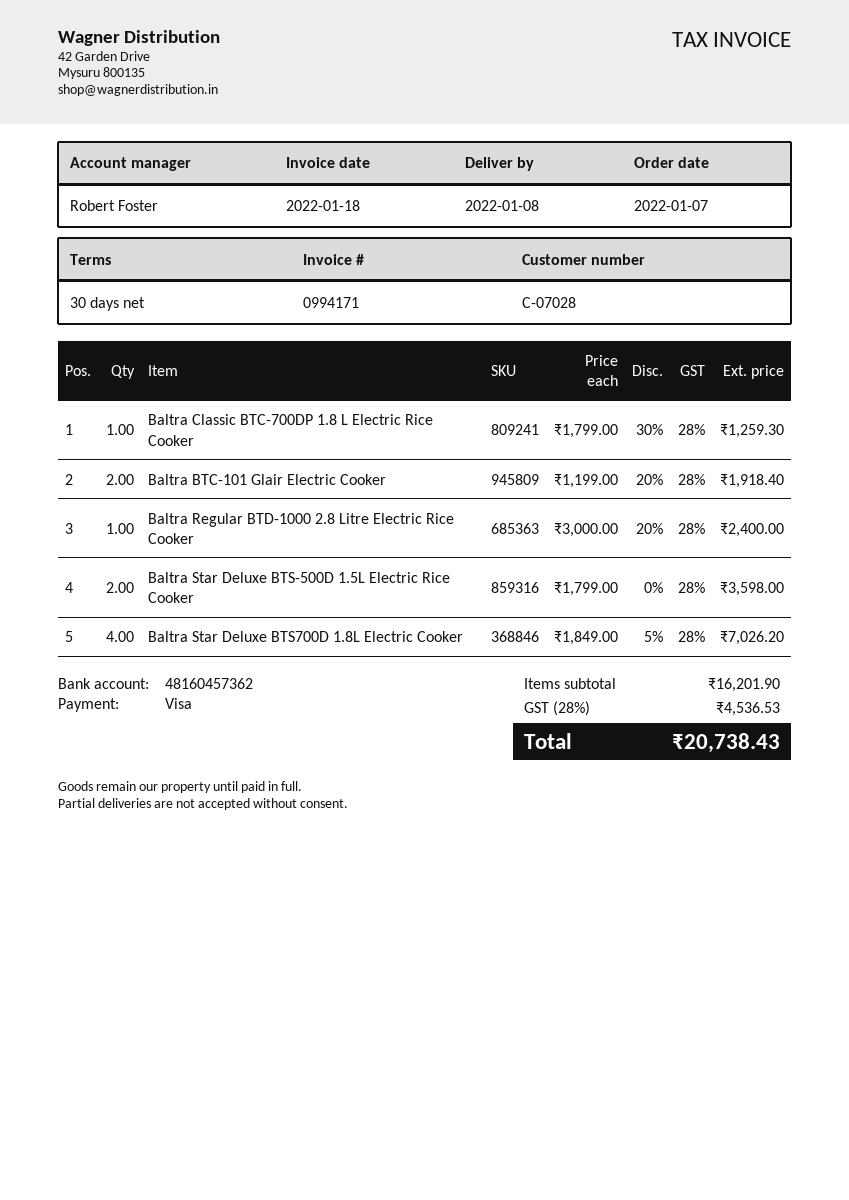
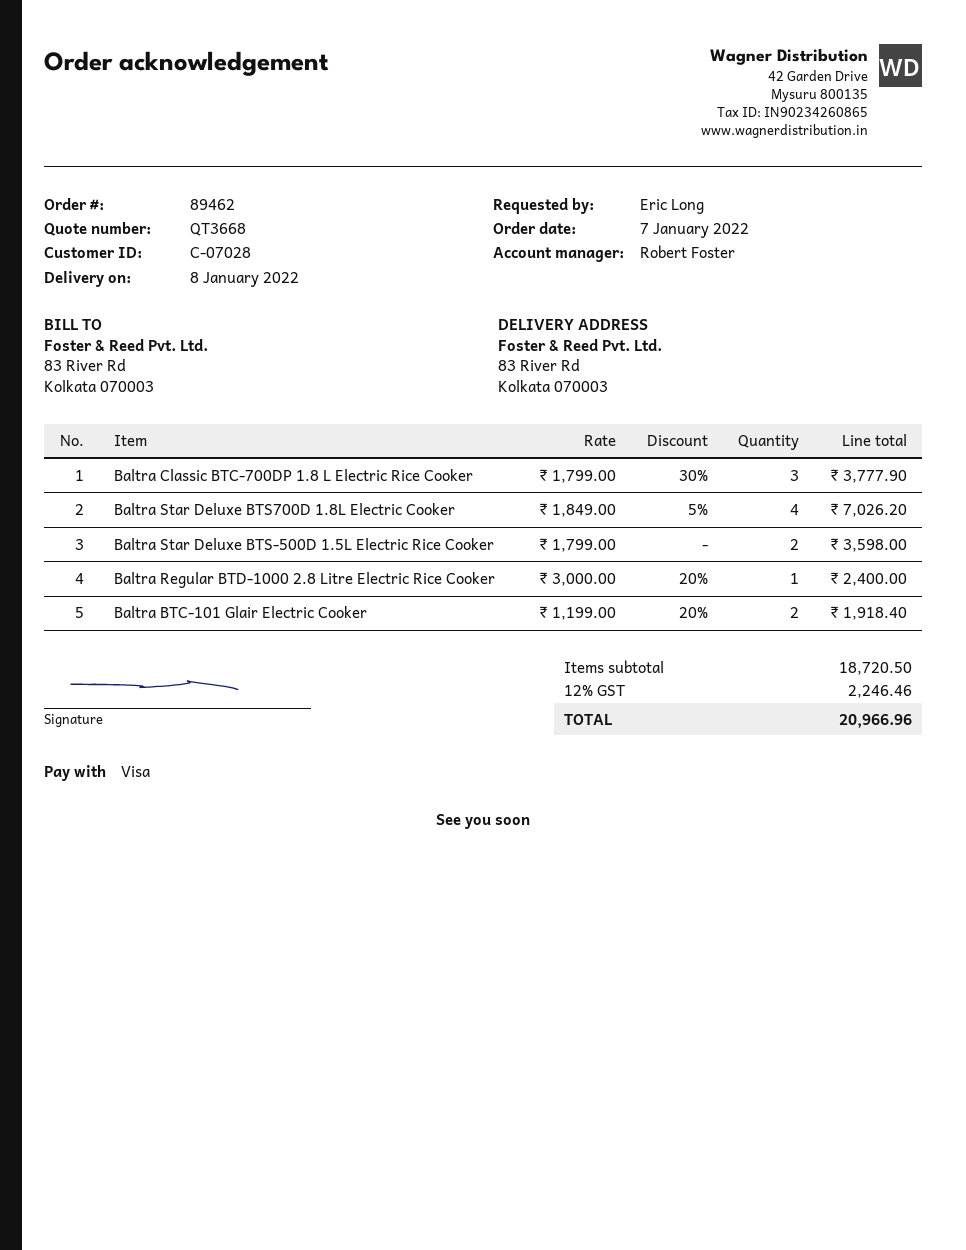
Baltra Classic BTC-700DP 1.8 L Electric Rice Cooker: 1 x 1799.00 - 30% = 1259.30 -> 3 x 1799.00 - 30% = 3777.90
subtotal: 16201.90 -> 18720.50
tax: 28% = 4536.53 -> 12% = 2246.46
total: 20738.43 -> 20966.96

